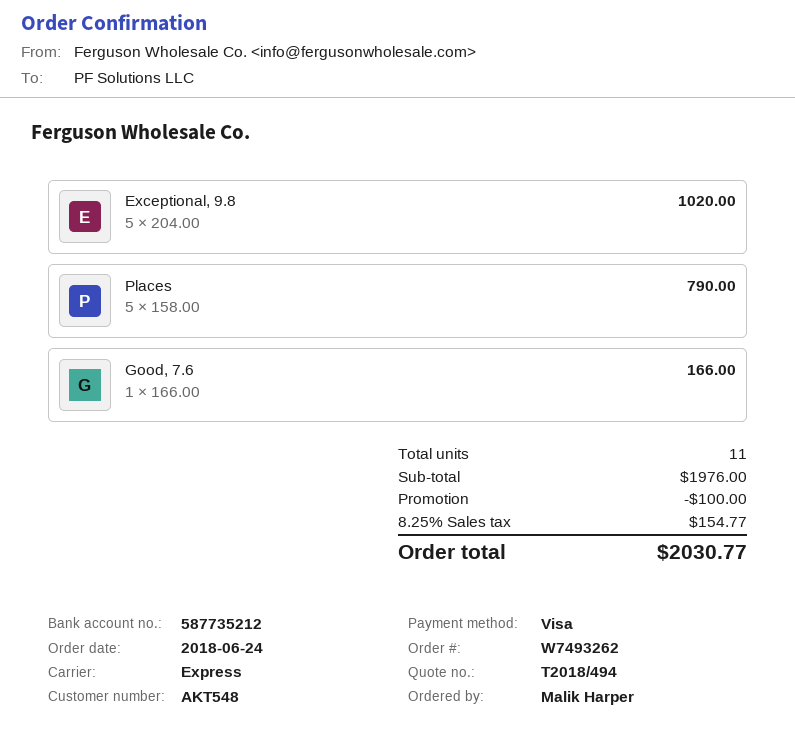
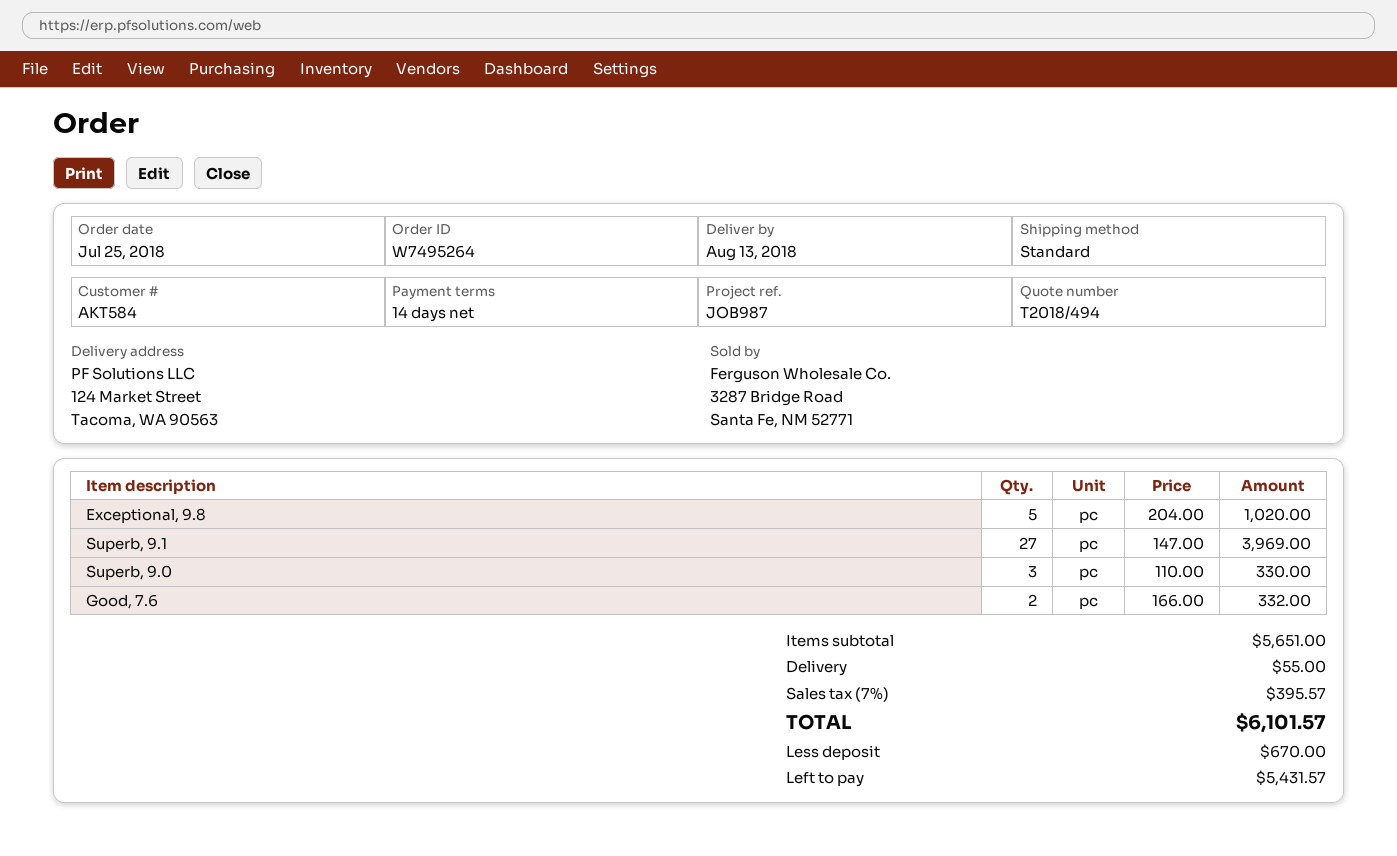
order number: W7493262 -> W7495264
order date: 2018-06-24 -> 2018-07-25
customer number: AKT548 -> AKT584
shipping method: express -> standard
Places: 5 x 158.00 = 790.00 -> none
Good, 7.6: 1 x 166.00 = 166.00 -> 2 x 166.00 = 332.00
Superb, 9.1: none -> 27 x 147.00 = 3969.00
Superb, 9.0: none -> 3 x 110.00 = 330.00
subtotal: 1976.00 -> 5651.00
discount: 100.00 -> none
shipping: none -> 55.00
tax: 8.25% = 154.77 -> 7% = 395.57
total: 2030.77 -> 6101.57

